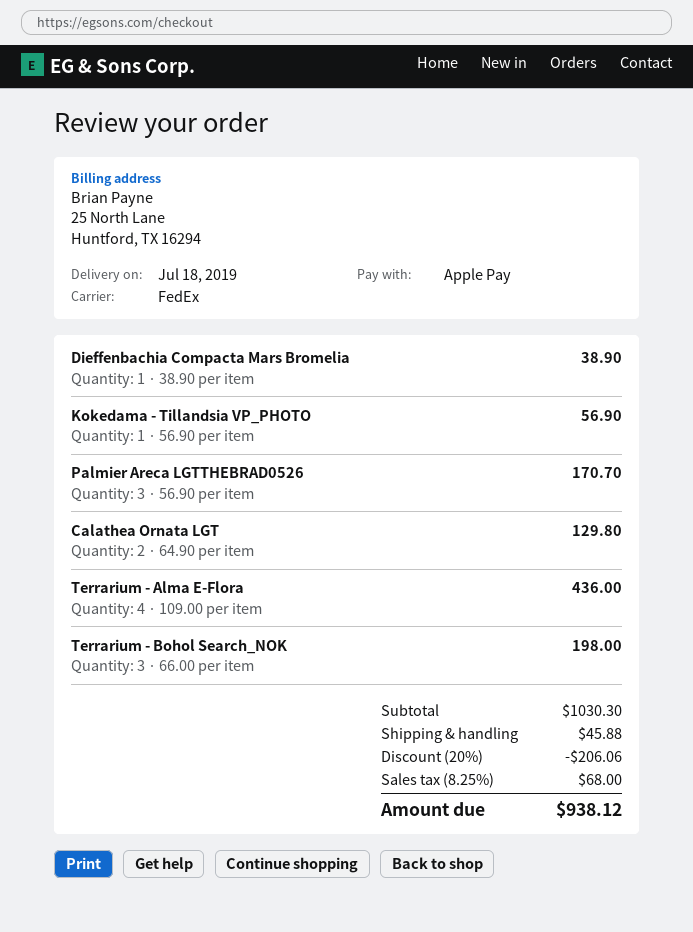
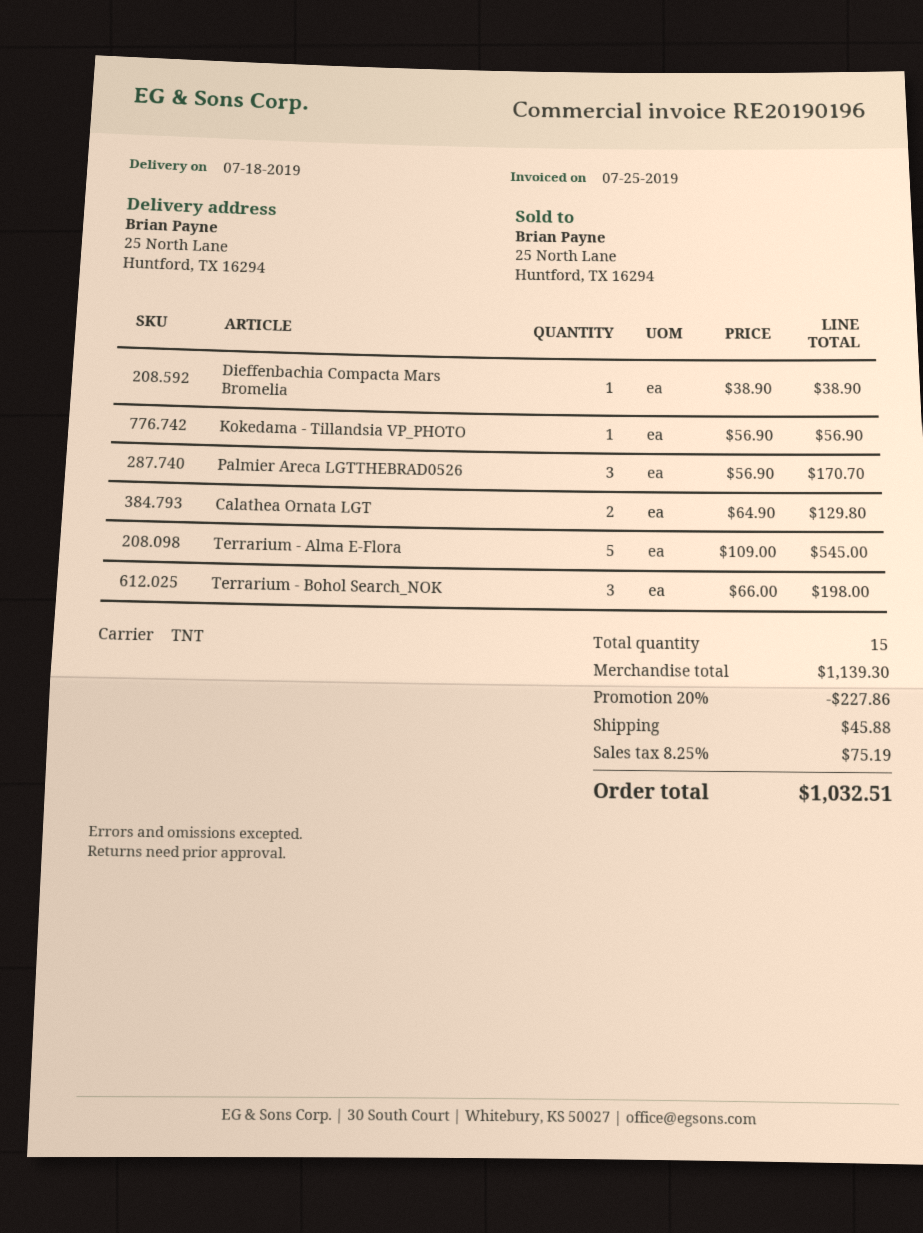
shipping method: FedEx -> TNT
Terrarium - Alma E-Flora: 4 x 109.00 = 436.00 -> 5 x 109.00 = 545.00
subtotal: 1030.30 -> 1139.30
discount: 20% = 206.06 -> 20% = 227.86
tax: 8.25% = 68.00 -> 8.25% = 75.19
total: 938.12 -> 1032.51

